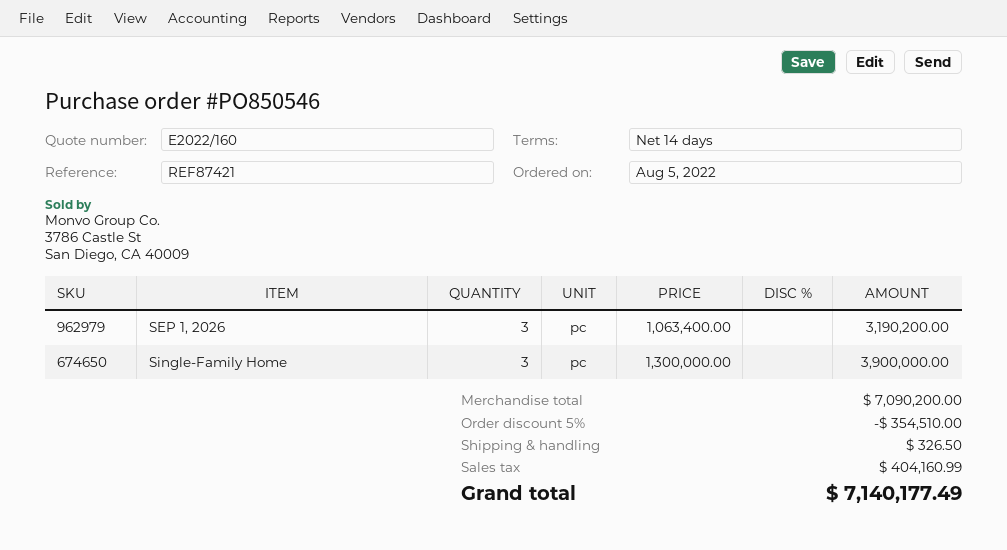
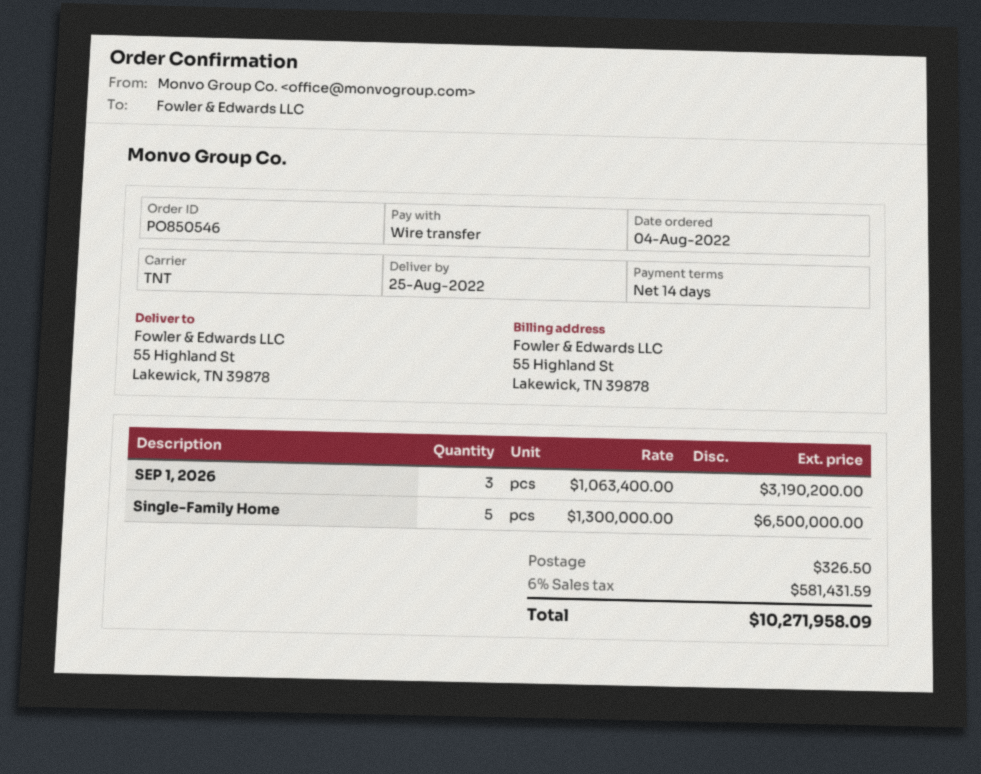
order date: 2022-08-05 -> 2022-08-04
Single-Family Home: 3 x 1300000.00 = 3900000.00 -> 5 x 1300000.00 = 6500000.00
discount: 5% = 354510.00 -> none
tax: 404160.99 -> 581431.59
total: 7140177.49 -> 10271958.09

